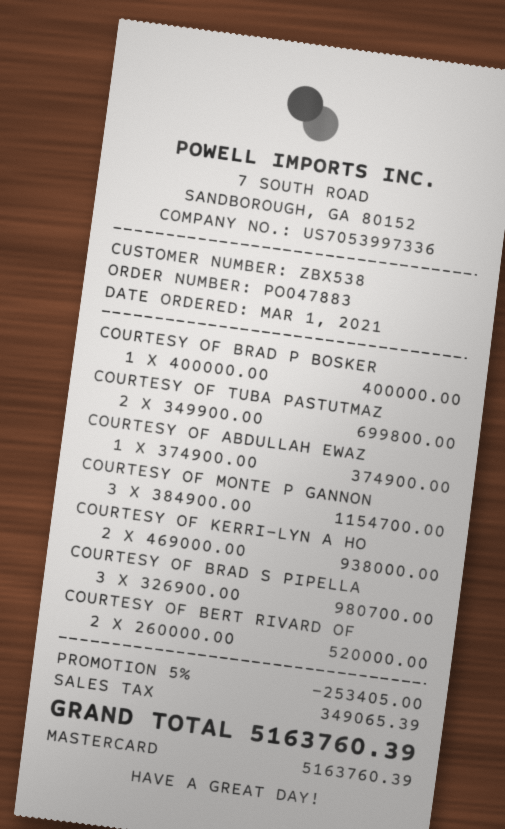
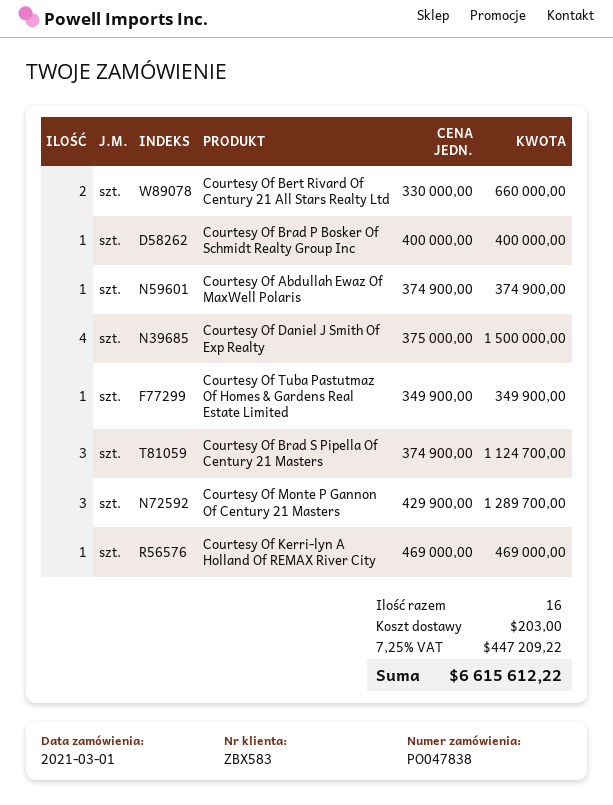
order number: PO047883 -> PO047838
customer number: ZBX538 -> ZBX583
COURTESY OF TUBA PASTUTMAZ: 2 x 349900.00 = 699800.00 -> 1 x 349900.00 = 349900.00
COURTESY OF MONTE P GANNON: 3 x 384900.00 = 1154700.00 -> 3 x 429900.00 = 1289700.00
COURTESY OF KERRI-LYN A HO: 2 x 469000.00 = 938000.00 -> 1 x 469000.00 = 469000.00
COURTESY OF BRAD S PIPELLA: 3 x 326900.00 = 980700.00 -> 3 x 374900.00 = 1124700.00
COURTESY OF BERT RIVARD OF: 2 x 260000.00 = 520000.00 -> 2 x 330000.00 = 660000.00
Courtesy Of Daniel J Smith Of Exp Realty: none -> 4 x 375000.00 = 1500000.00
discount: 5% = 253405.00 -> none
shipping: none -> 203.00
tax: 349065.39 -> 447209.22
total: 5163760.39 -> 6615612.22

